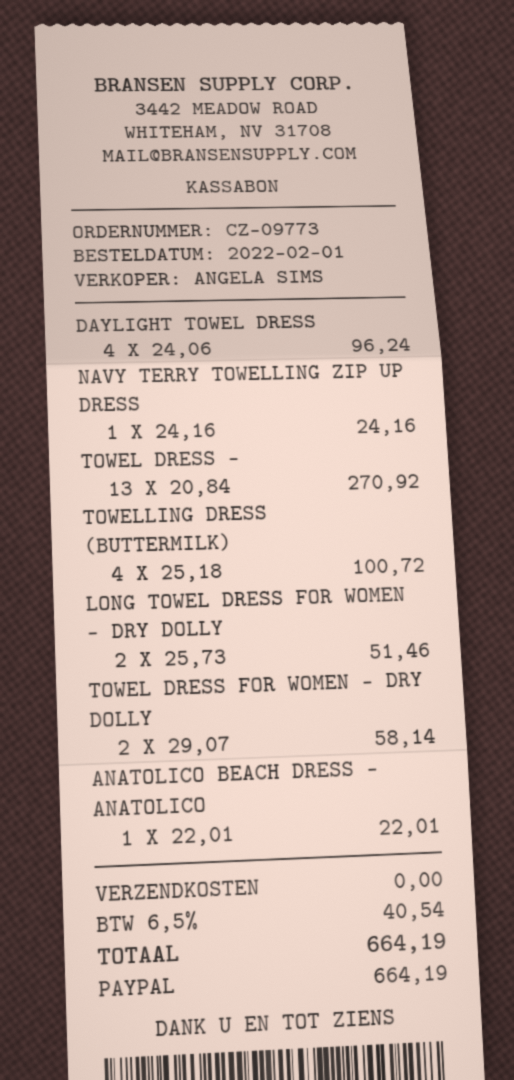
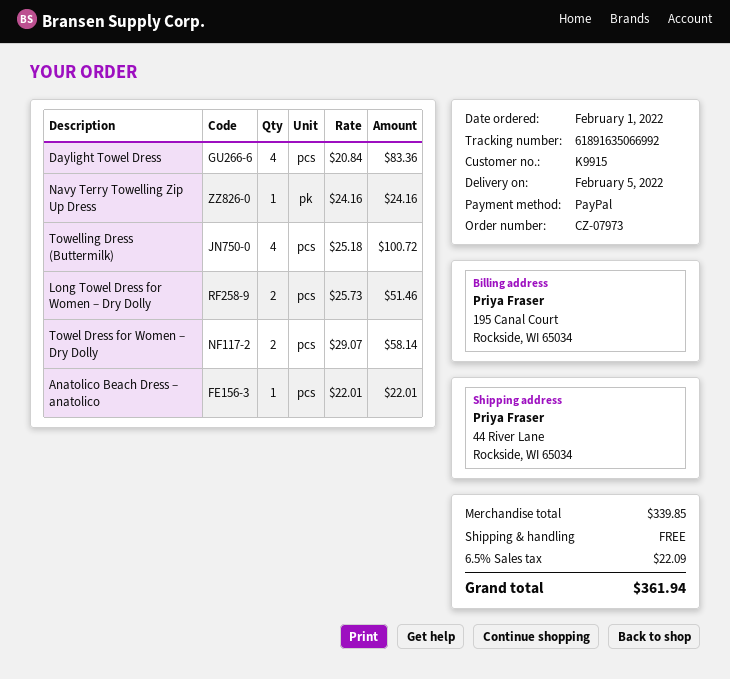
order number: CZ-09773 -> CZ-07973
DAYLIGHT TOWEL DRESS: 4 x 24.06 = 96.24 -> 4 x 20.84 = 83.36
TOWEL DRESS –: 13 x 20.84 = 270.92 -> none
tax: 6.5% = 40.54 -> 6.5% = 22.09
total: 664.19 -> 361.94

